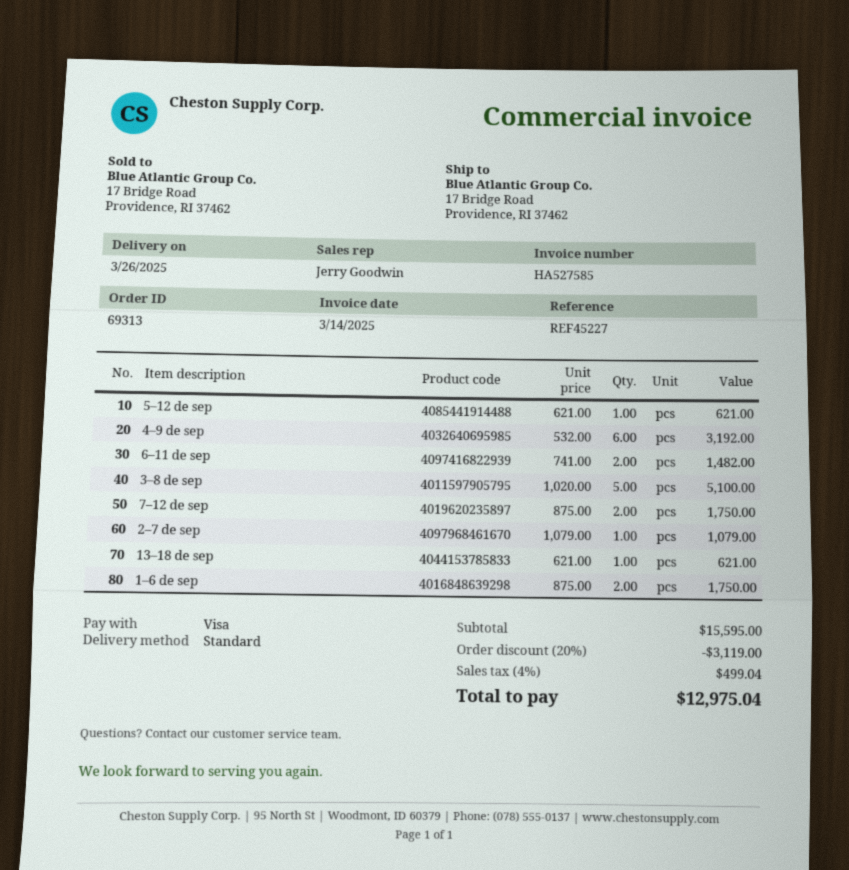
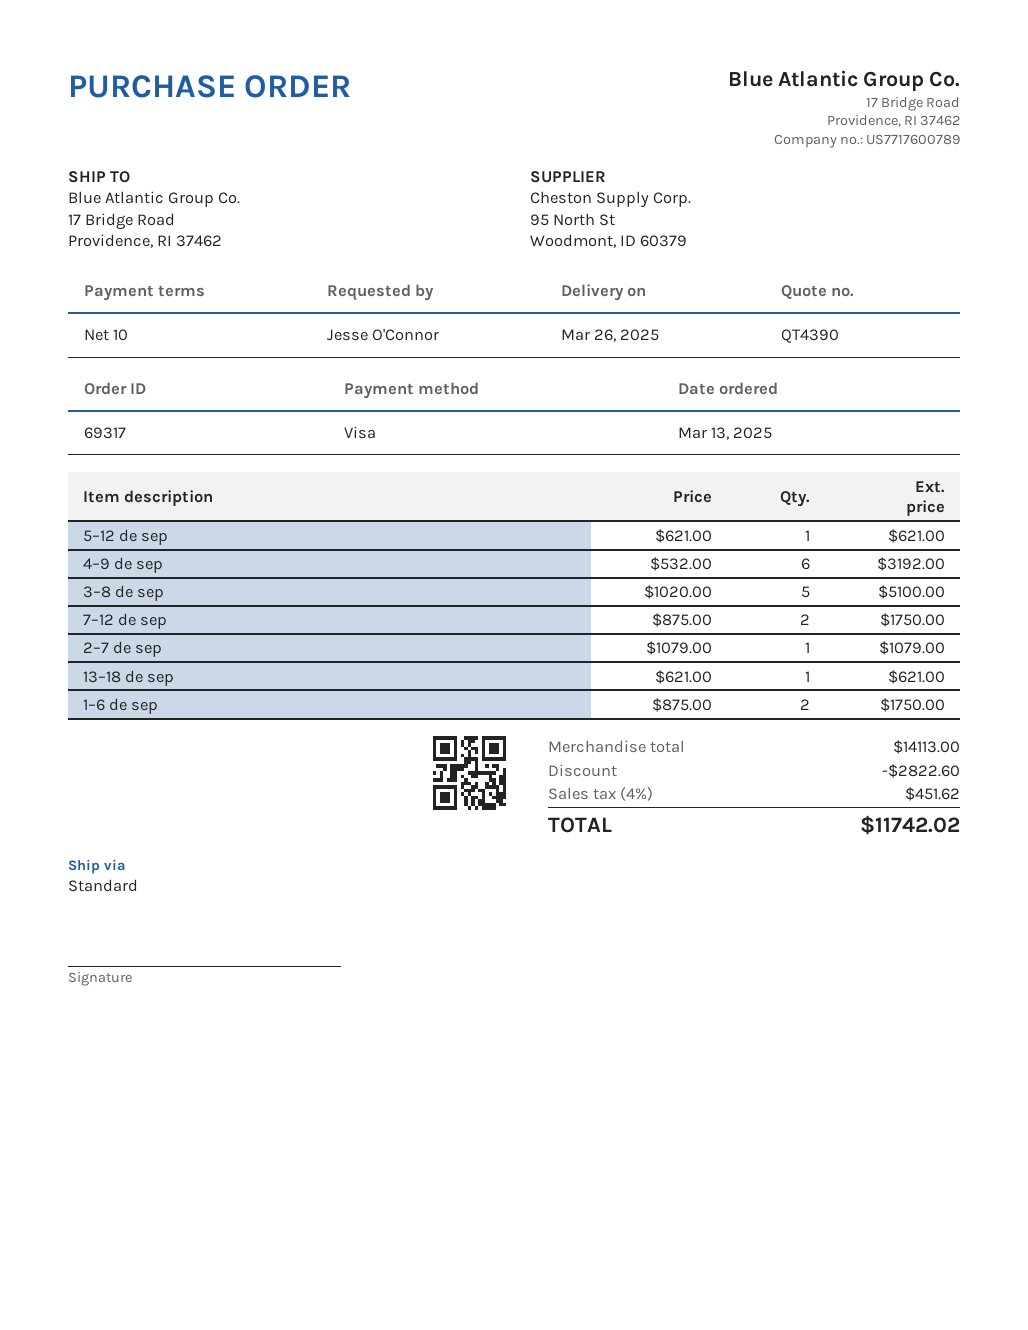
order number: 69313 -> 69317
6–11 de sep: 2 x 741.00 = 1482.00 -> none
subtotal: 15595.00 -> 14113.00
discount: 3119.00 -> 2822.60
tax: 4% = 499.04 -> 4% = 451.62
total: 12975.04 -> 11742.02

